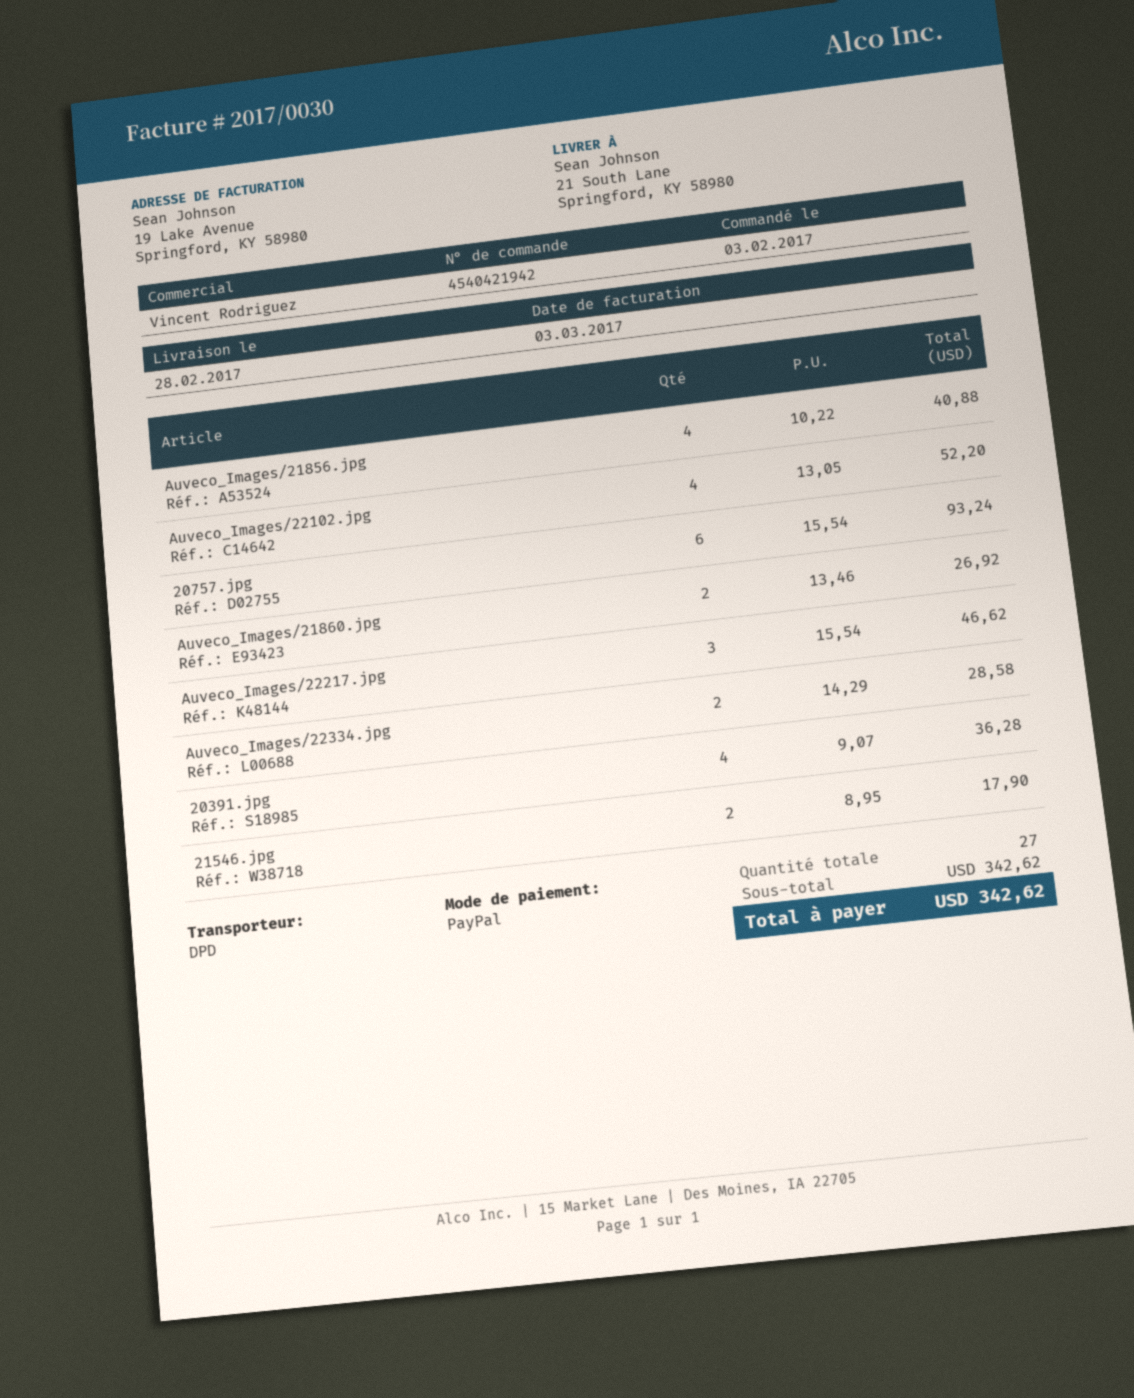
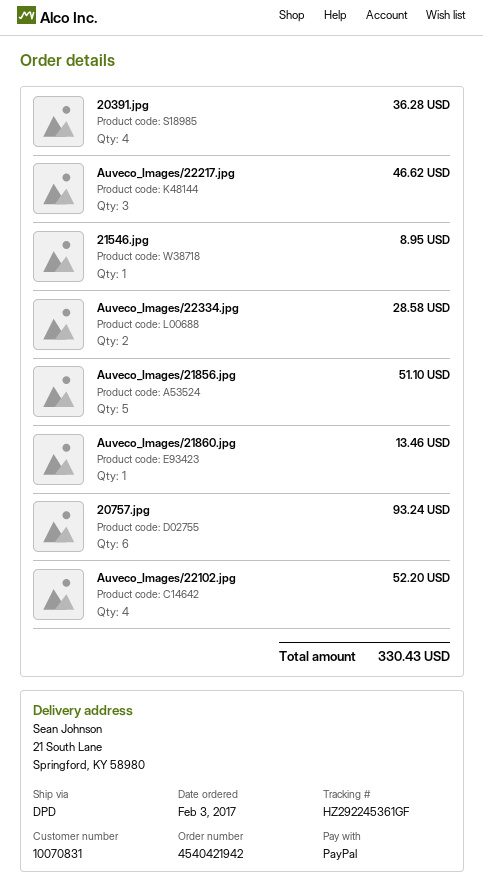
Auveco_Images/21856.jpg: 4 for 40.88 -> 5 for 51.10
Auveco_Images/21860.jpg: 2 for 26.92 -> 1 for 13.46
21546.jpg: 2 for 17.90 -> 1 for 8.95
total: 342.62 -> 330.43

